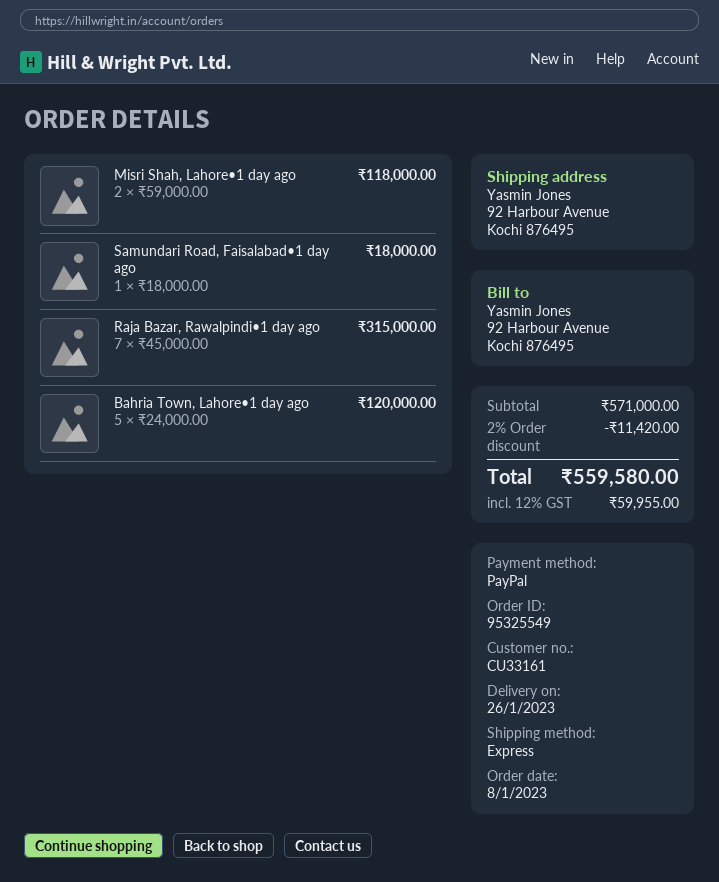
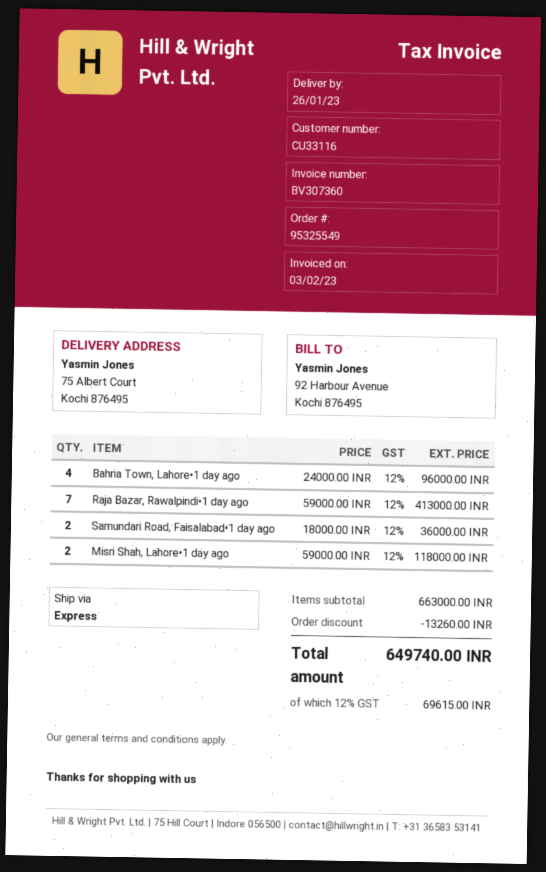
customer number: CU33161 -> CU33116
ship to: 92 Harbour Avenue, Kochi 876495 -> 75 Albert Court, Kochi 876495
Samundari Road, Faisalabad•1 day ago: 1 x 18000.00 = 18000.00 -> 2 x 18000.00 = 36000.00
Raja Bazar, Rawalpindi•1 day ago: 7 x 45000.00 = 315000.00 -> 7 x 59000.00 = 413000.00
Bahria Town, Lahore•1 day ago: 5 x 24000.00 = 120000.00 -> 4 x 24000.00 = 96000.00
subtotal: 571000.00 -> 663000.00
discount: 11420.00 -> 13260.00
tax: 12% = 59955.00 -> 12% = 69615.00
total: 559580.00 -> 649740.00

